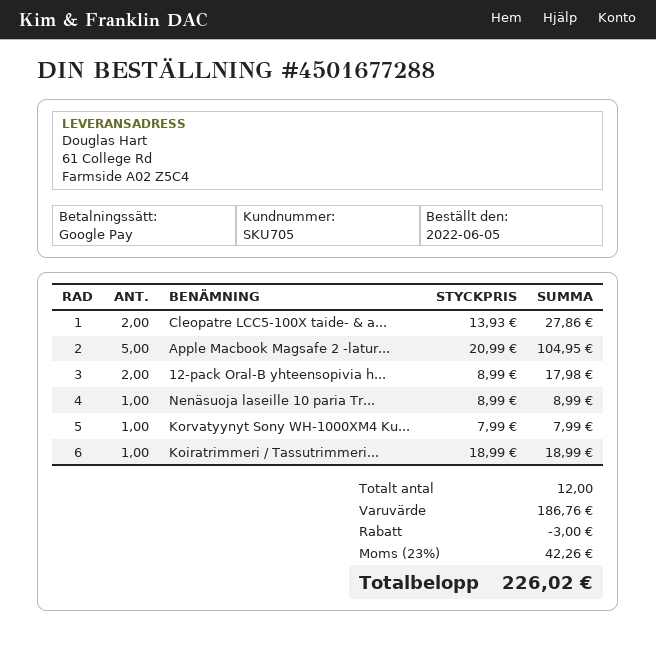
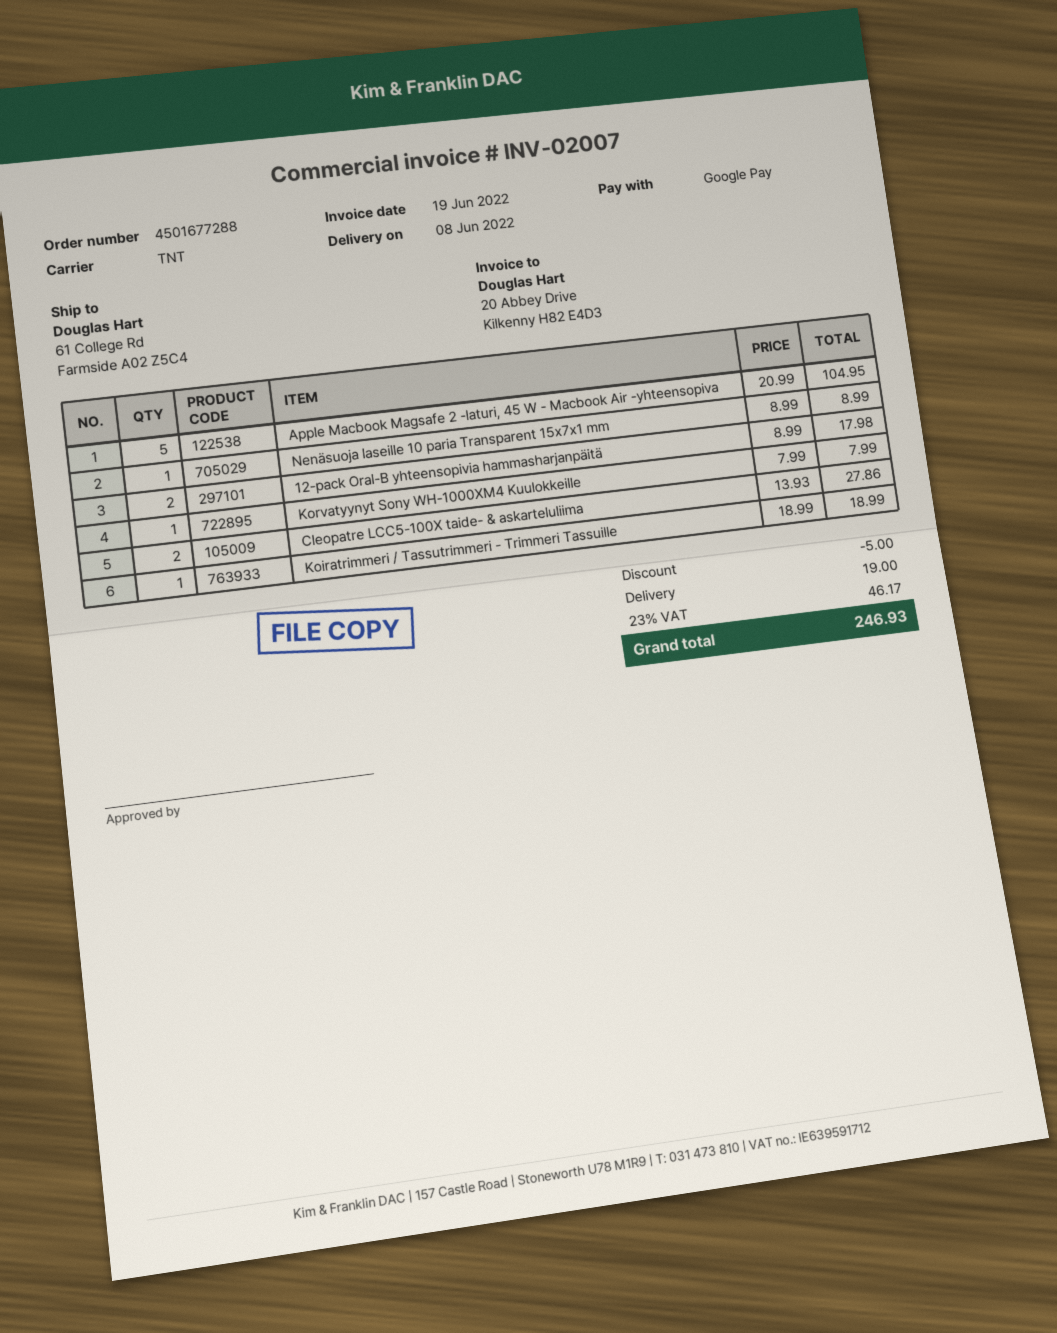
discount: 3.00 -> 5.00
shipping: none -> 19.00
tax: 23% = 42.26 -> 23% = 46.17
total: 226.02 -> 246.93

